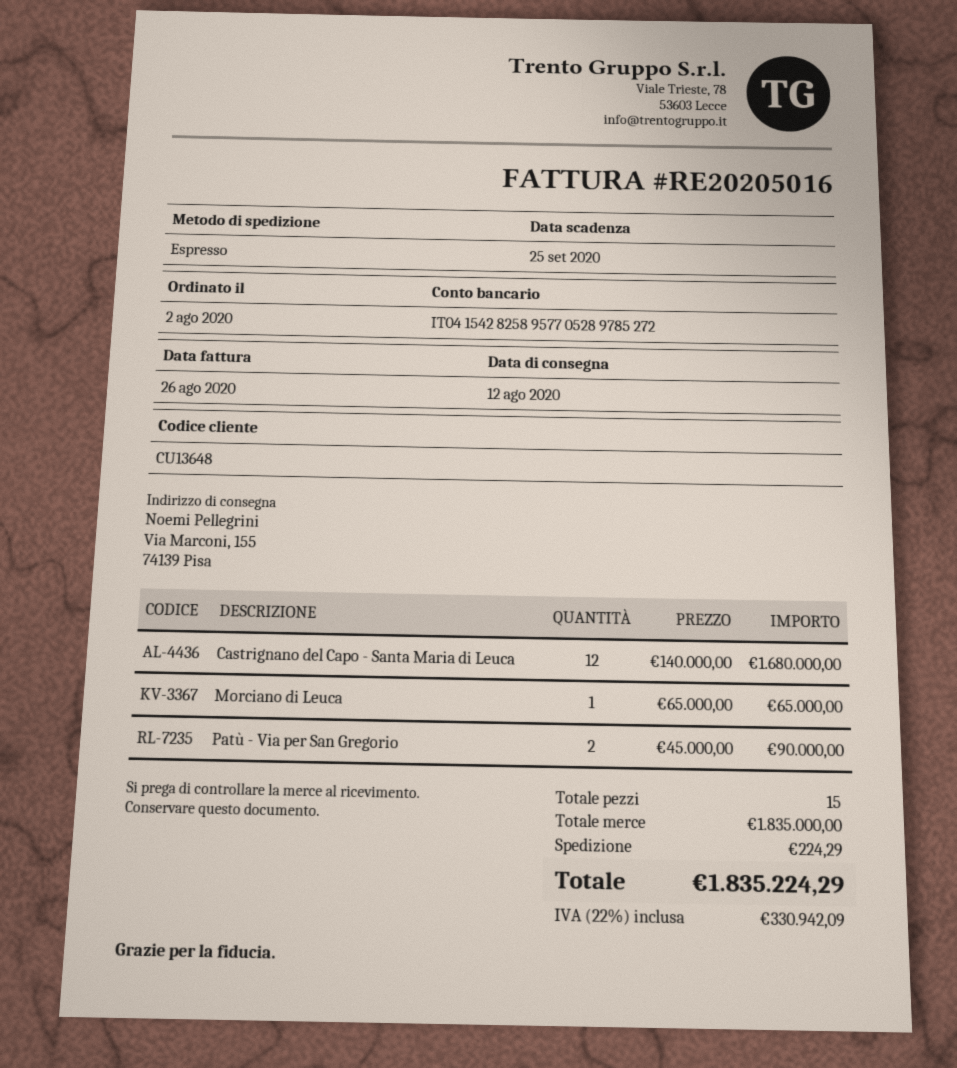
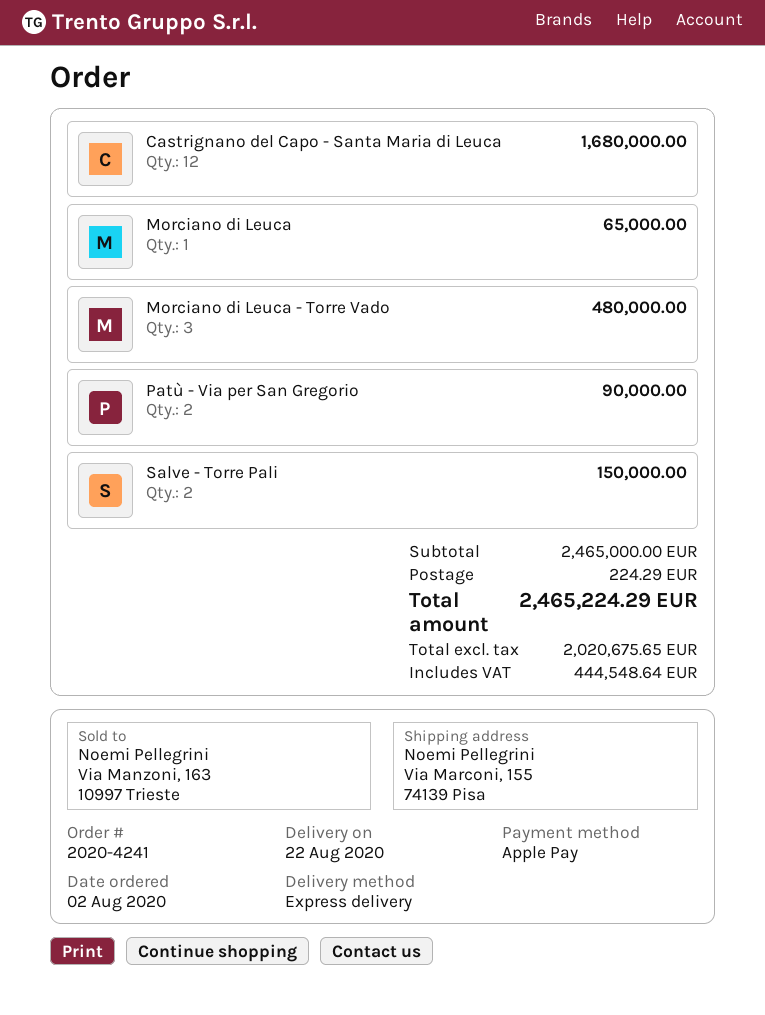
delivery date: 2020-08-12 -> 2020-08-22
Morciano di Leuca - Torre Vado: none -> 3 for 480000.00
Salve - Torre Pali: none -> 2 for 150000.00
subtotal: 1835000.00 -> 2465000.00
tax: 330942.09 -> 444548.64
total: 1835224.29 -> 2465224.29

